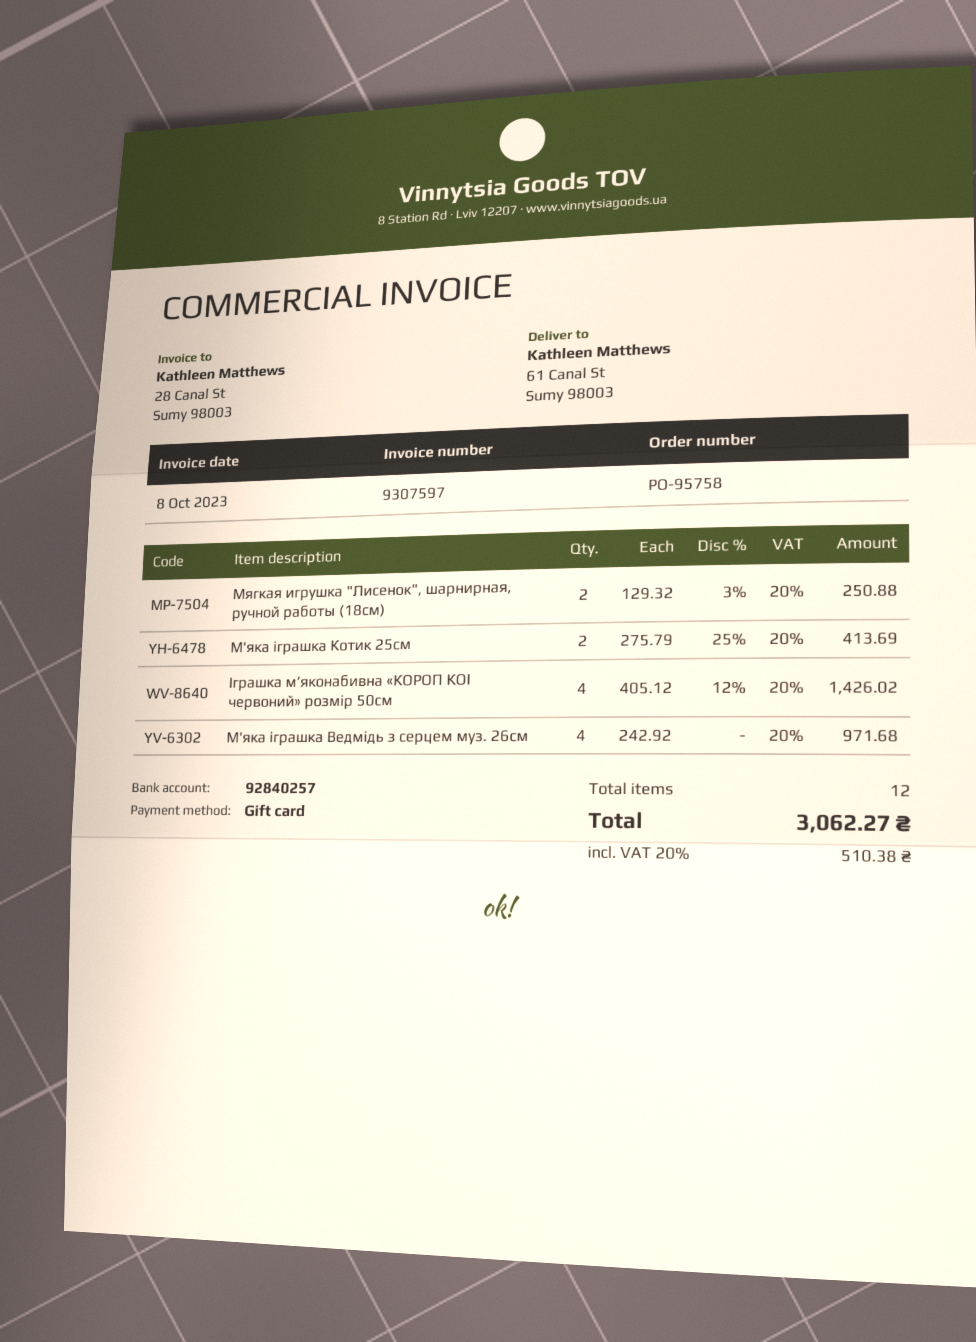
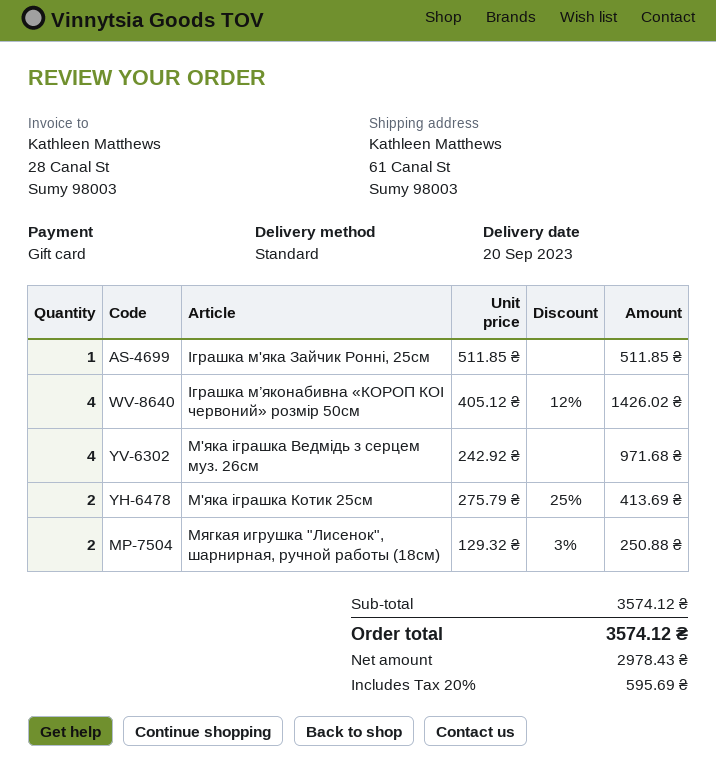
Іграшка м'яка Зайчик Ронні, 25см: none -> 1 x 511.85 = 511.85
tax: 20% = 510.38 -> 20% = 595.69
total: 3062.27 -> 3574.12

